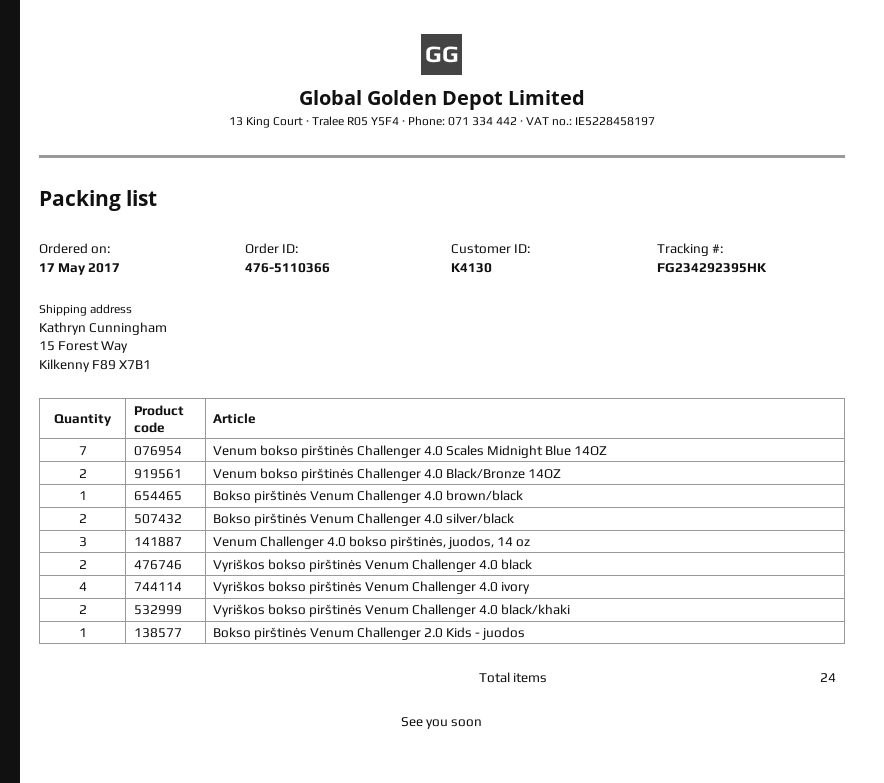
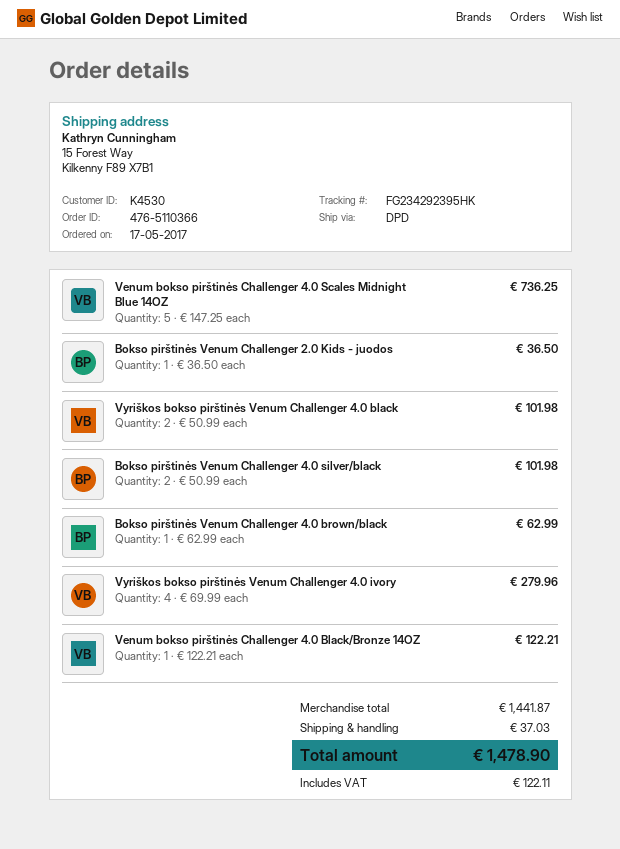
customer number: K4130 -> K4530
Venum bokso pirštinės Challenger 4.0 Scales Midnight Blue 14OZ: 7 -> 5
Venum bokso pirštinės Challenger 4.0 Black/Bronze 14OZ: 2 -> 1
Venum Challenger 4.0 bokso pirštinės, juodos, 14 oz: 3 -> none
Vyriškos bokso pirštinės Venum Challenger 4.0 black/khaki: 2 -> none

